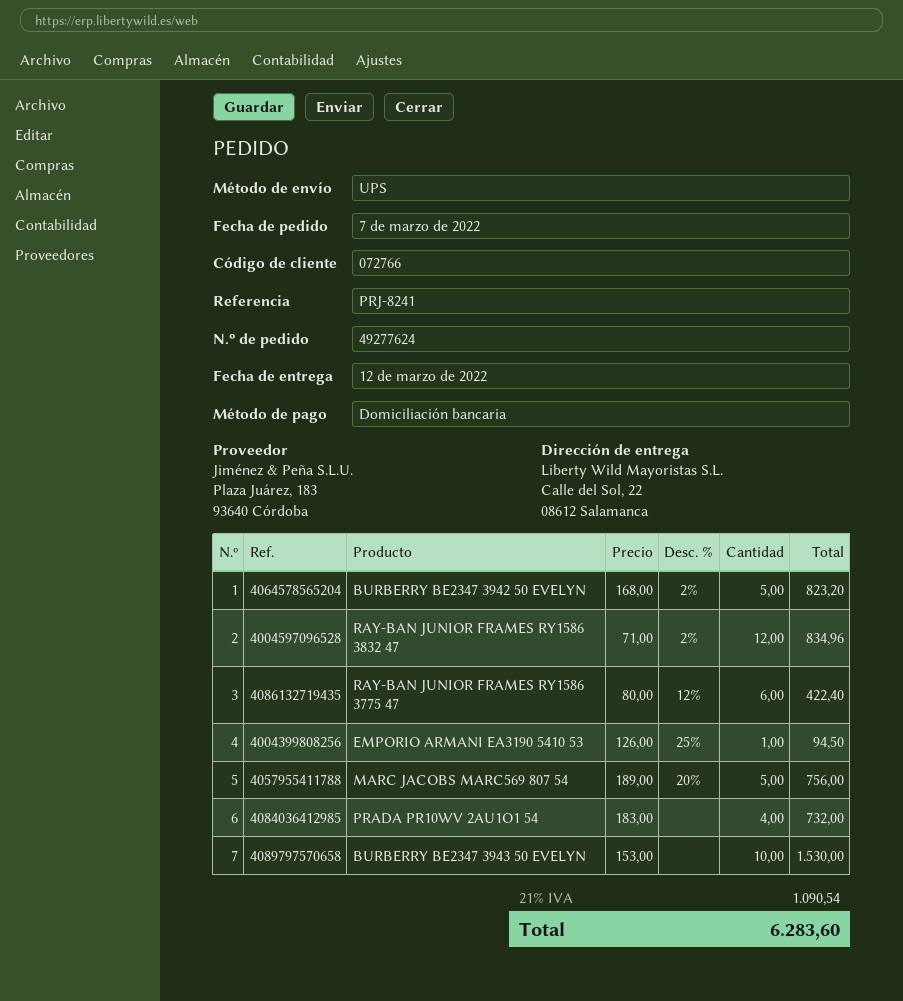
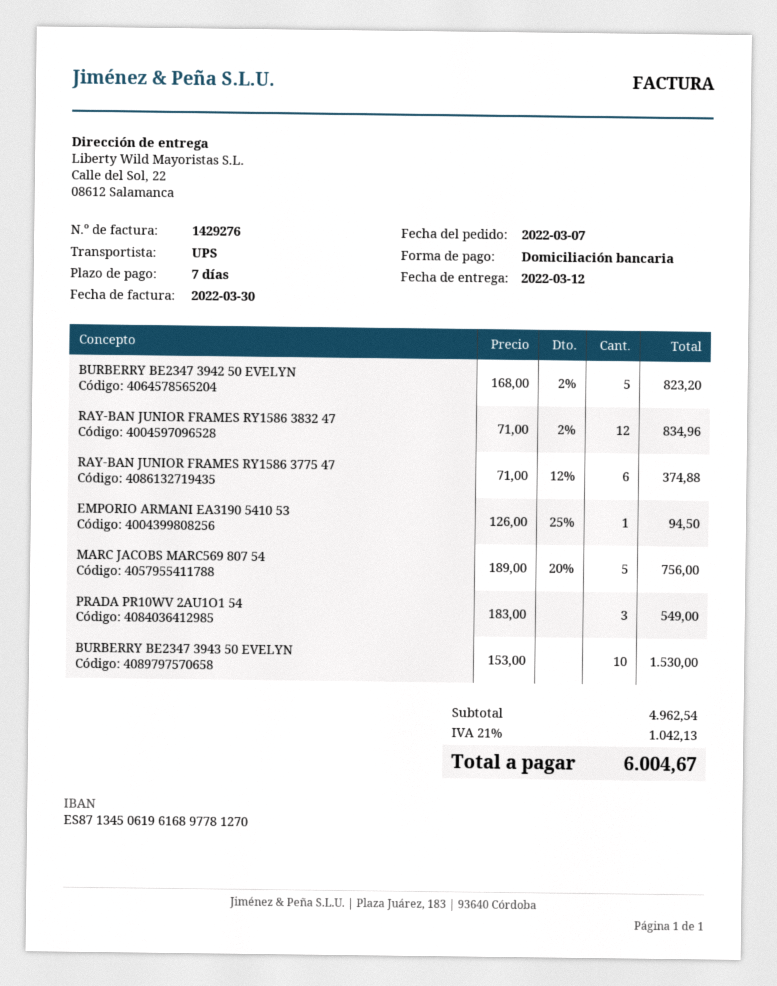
RAY-BAN JUNIOR FRAMES RY1586 3775 47: 6 x 80.00 - 12% = 422.40 -> 6 x 71.00 - 12% = 374.88
PRADA PR10WV 2AU1O1 54: 4 x 183.00 = 732.00 -> 3 x 183.00 = 549.00
tax: 21% = 1090.54 -> 21% = 1042.13
total: 6283.60 -> 6004.67

